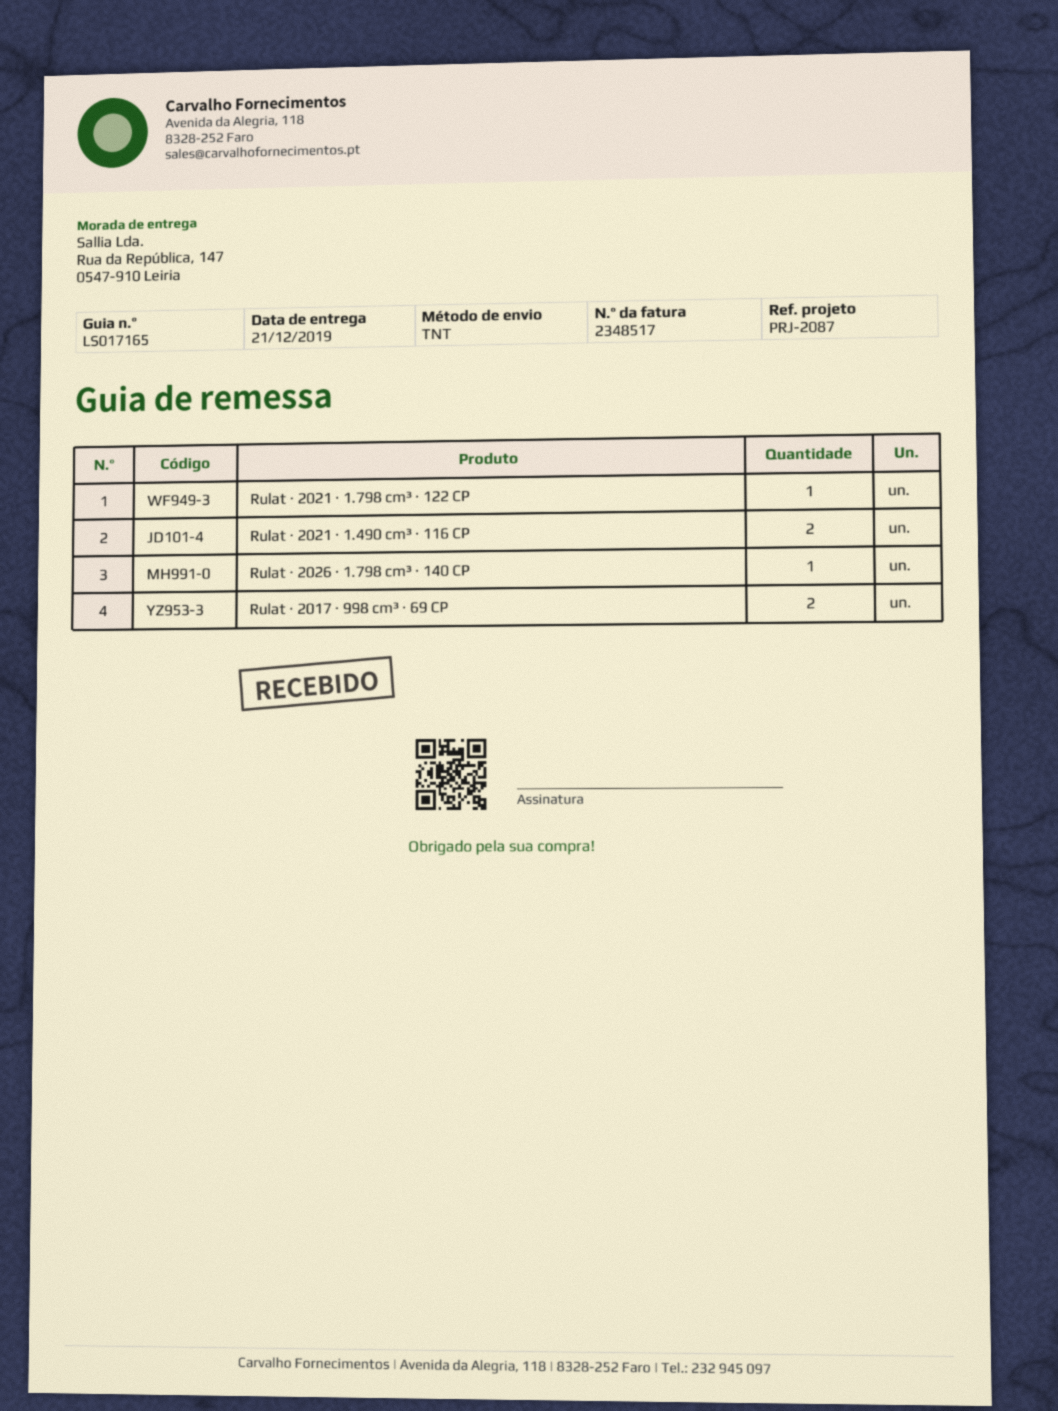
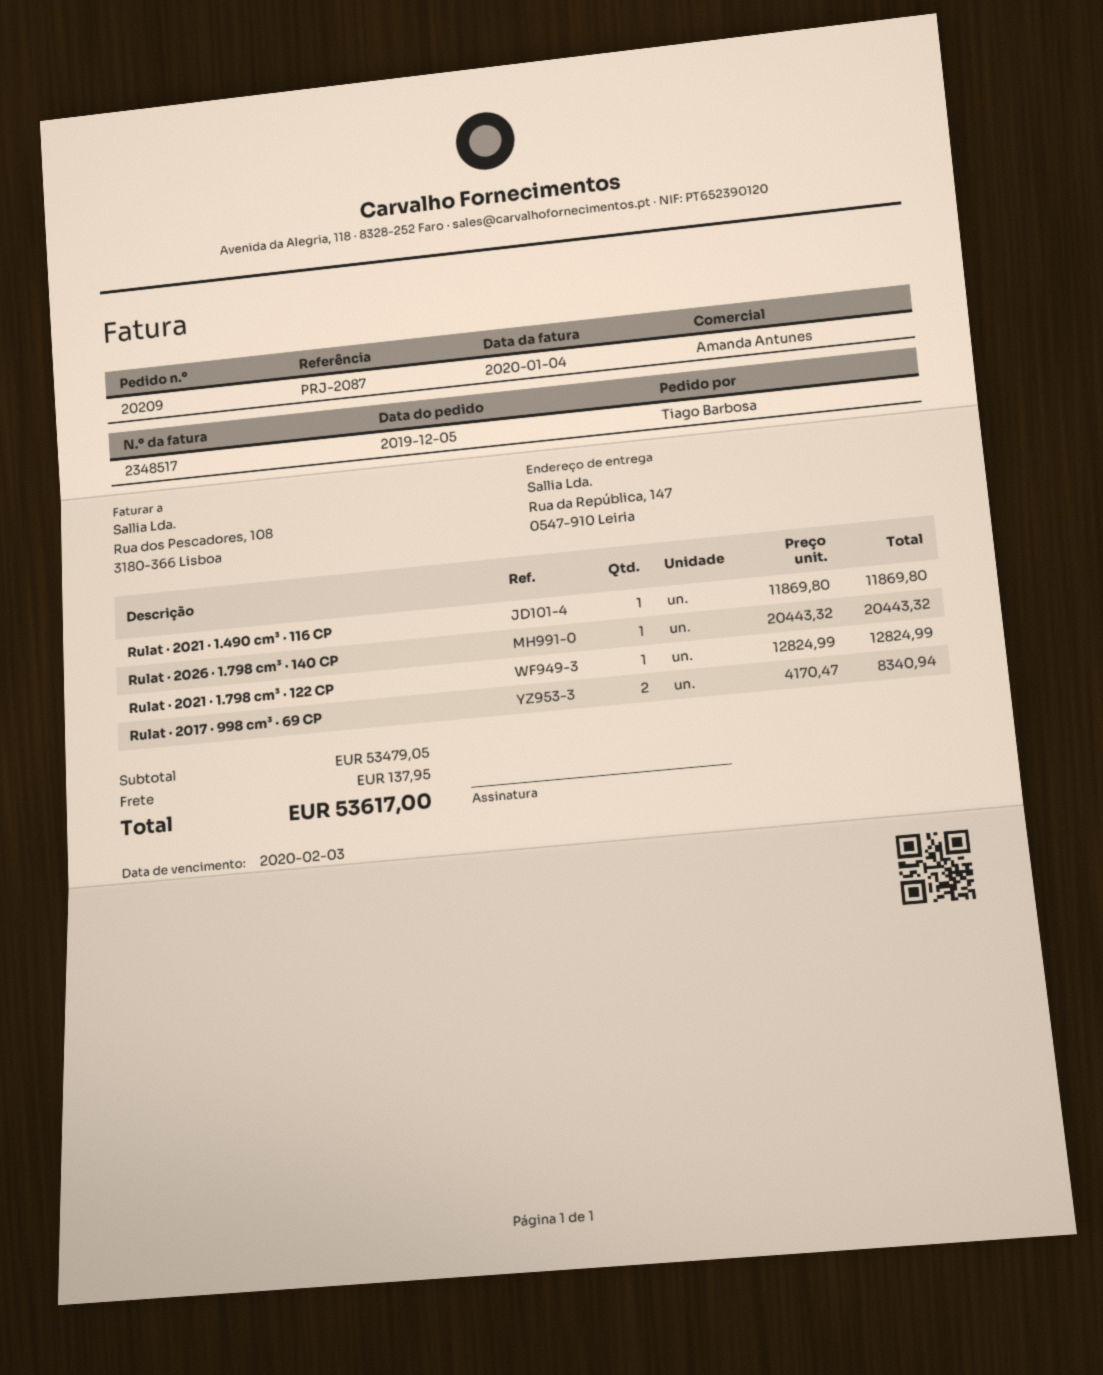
Rulat · 2021 · 1.490 cm³ · 116 CP: 2 -> 1

